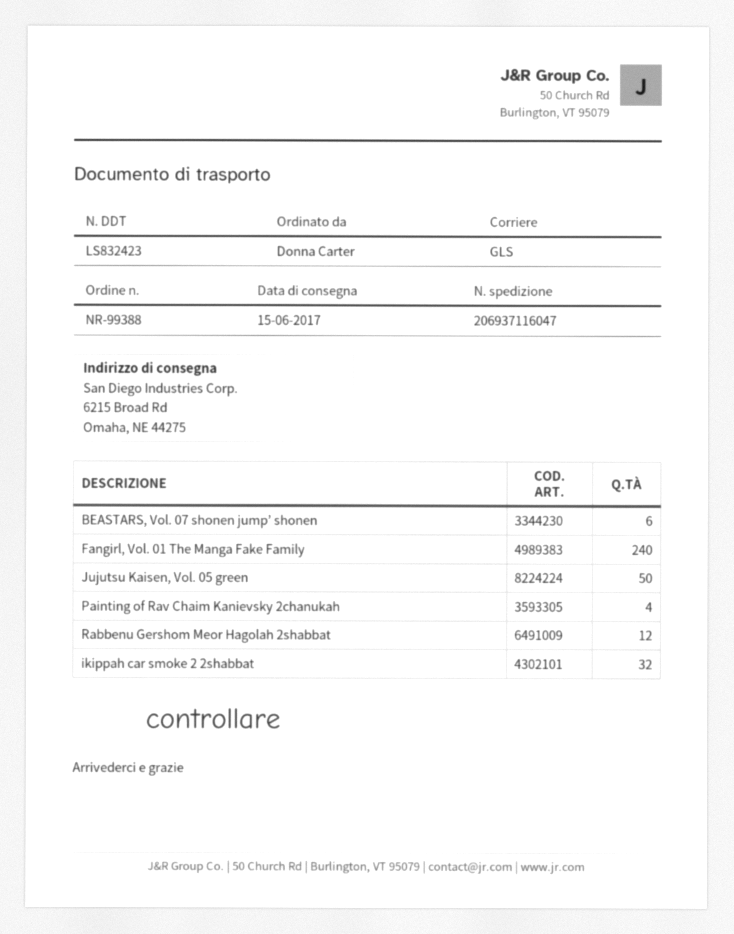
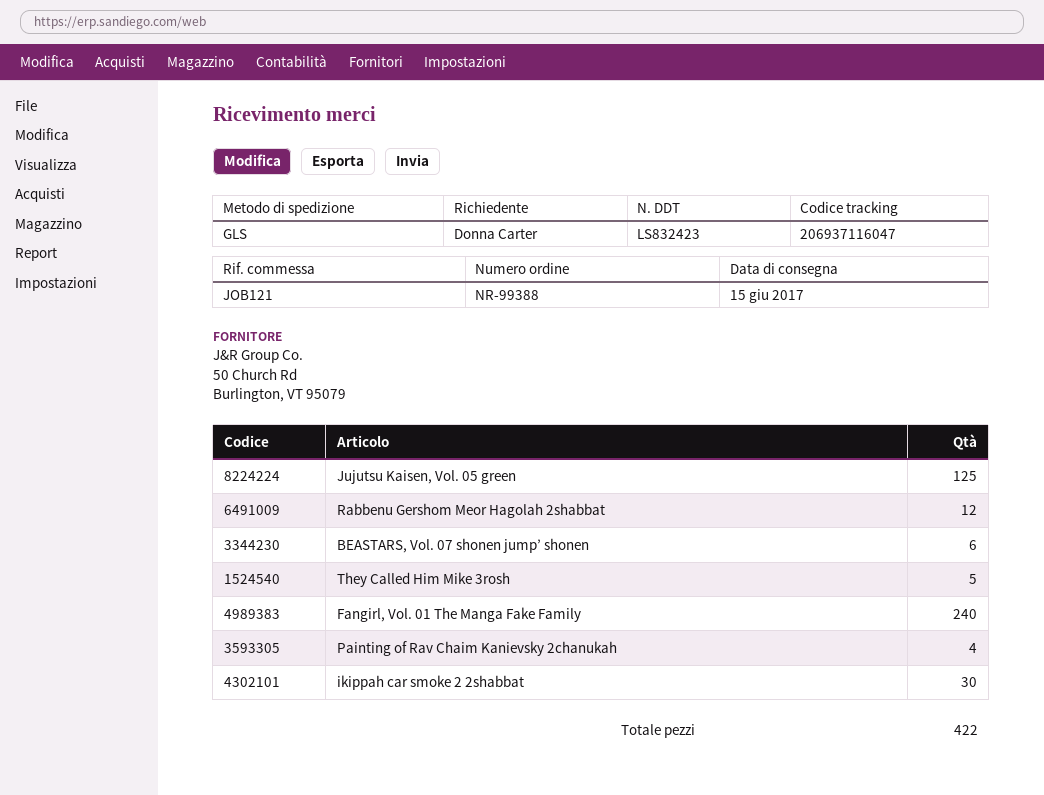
Jujutsu Kaisen, Vol. 05 green: 50 -> 125
ikippah car smoke 2 2shabbat: 32 -> 30
They Called Him Mike 3rosh: none -> 5

